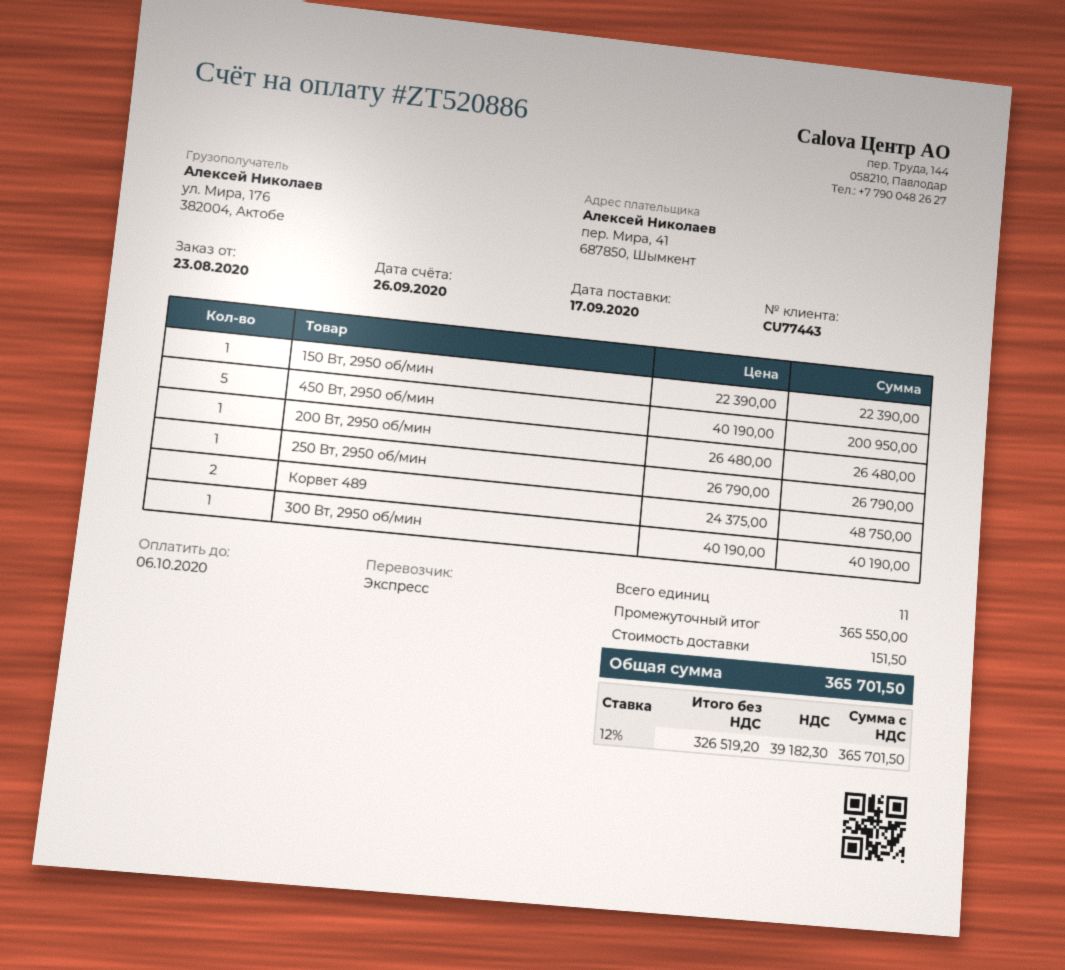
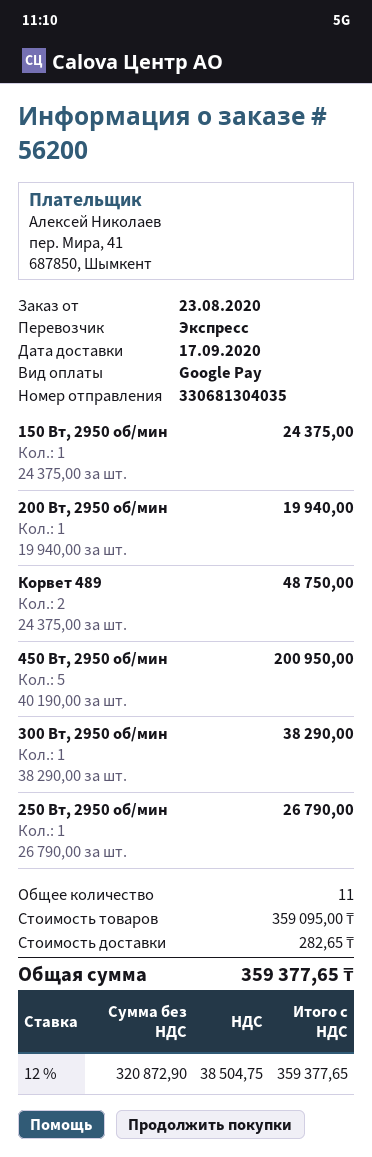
150 Вт, 2950 об/мин: 1 x 22390.00 = 22390.00 -> 1 x 24375.00 = 24375.00
200 Вт, 2950 об/мин: 1 x 26480.00 = 26480.00 -> 1 x 19940.00 = 19940.00
300 Вт, 2950 об/мин: 1 x 40190.00 = 40190.00 -> 1 x 38290.00 = 38290.00
subtotal: 365550.00 -> 359095.00
shipping: 151.50 -> 282.65
net: 326519.20 -> 320872.90
tax: 12% = 39182.30 -> 12% = 38504.75
total: 365701.50 -> 359377.65

